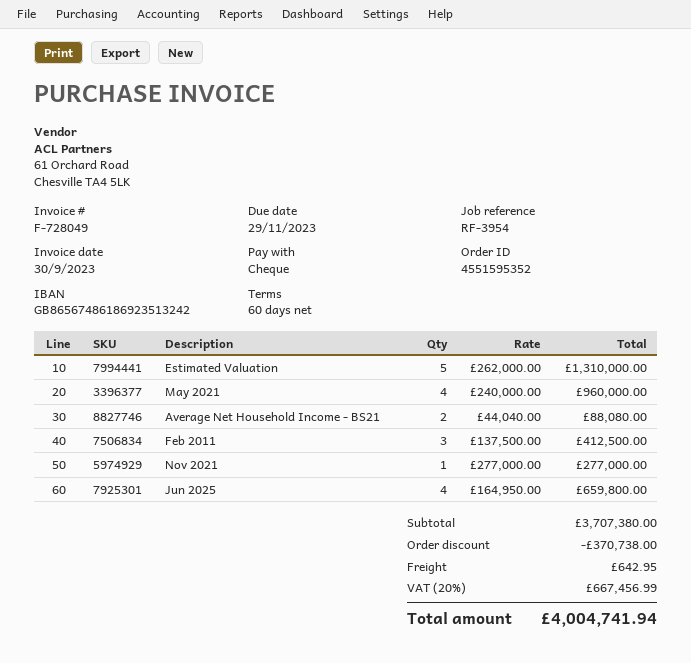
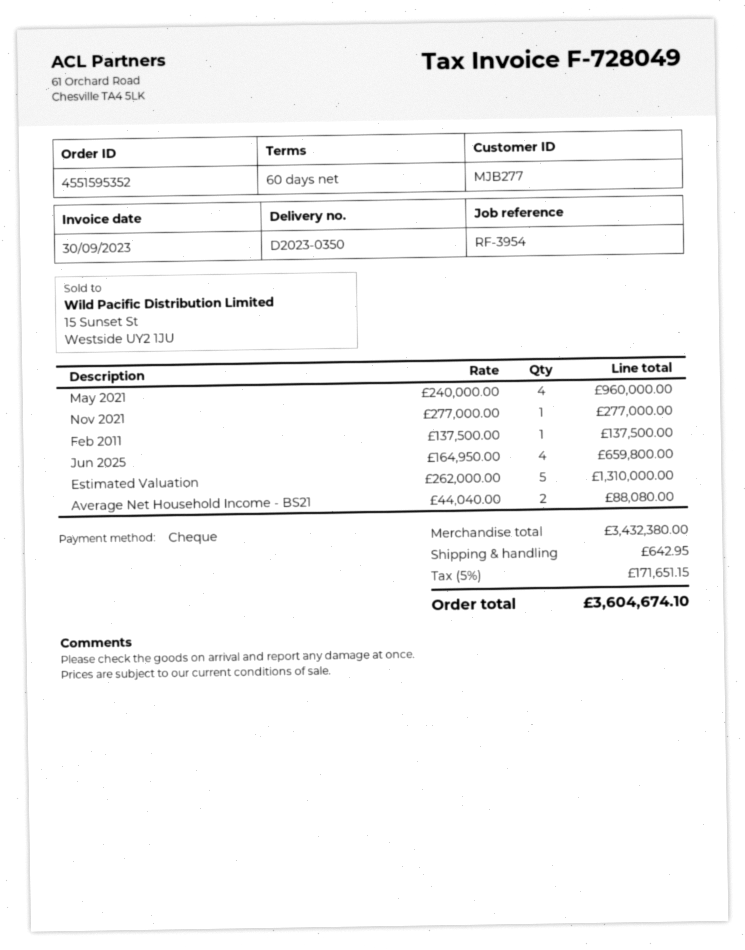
Feb 2011: 3 x 137500.00 = 412500.00 -> 1 x 137500.00 = 137500.00
subtotal: 3707380.00 -> 3432380.00
discount: 370738.00 -> none
tax: 20% = 667456.99 -> 5% = 171651.15
total: 4004741.94 -> 3604674.10

